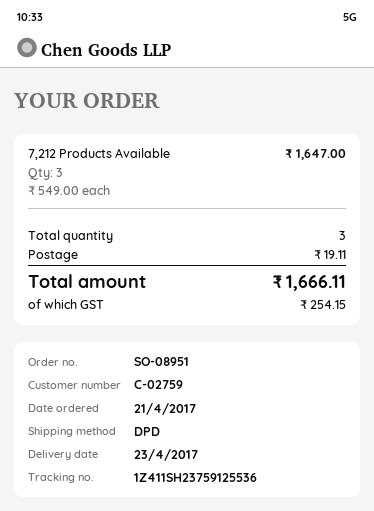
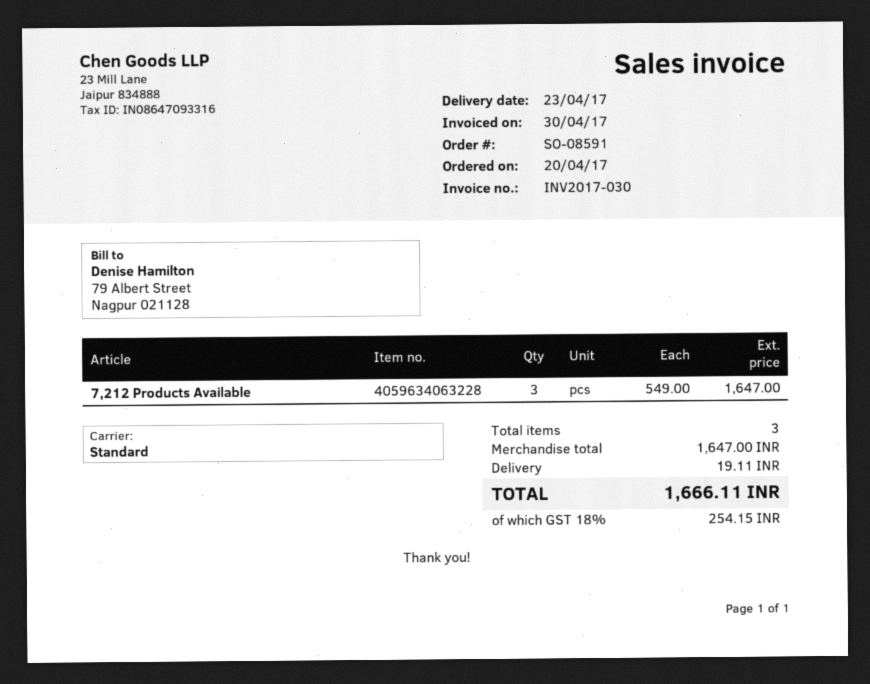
order number: SO-08951 -> SO-08591
order date: 2017-04-21 -> 2017-04-20
shipping method: DPD -> standard

